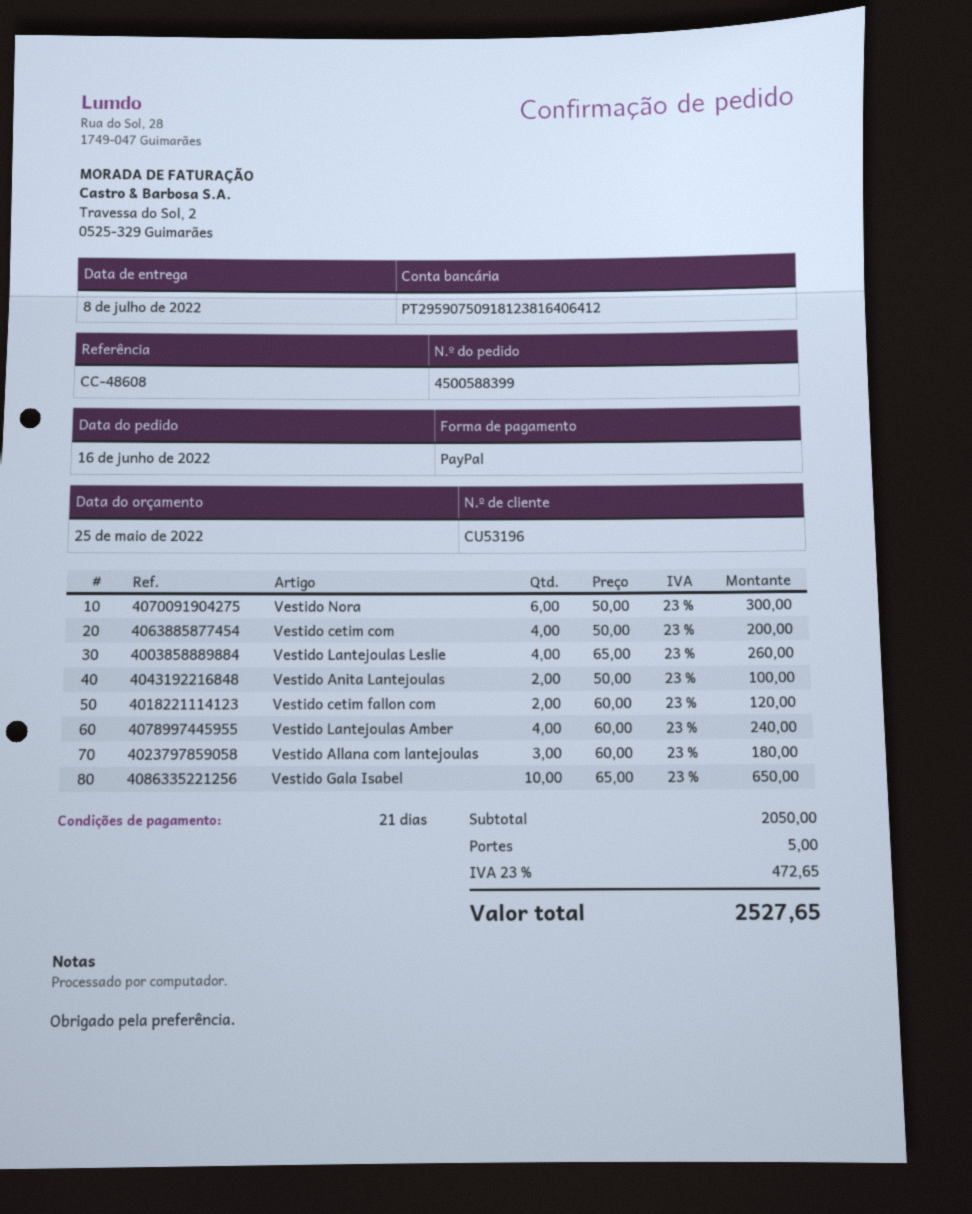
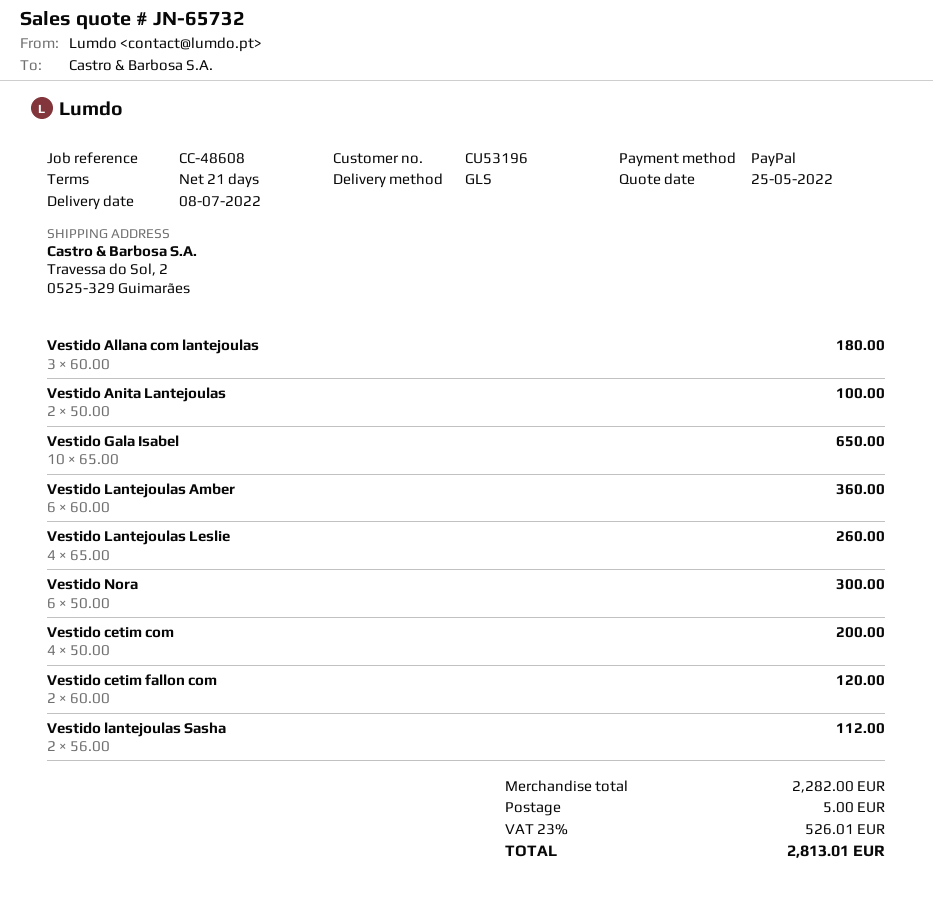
Vestido Lantejoulas Amber: 4 x 60.00 = 240.00 -> 6 x 60.00 = 360.00
Vestido lantejoulas Sasha: none -> 2 x 56.00 = 112.00
subtotal: 2050.00 -> 2282.00
tax: 23% = 472.65 -> 23% = 526.01
total: 2527.65 -> 2813.01

